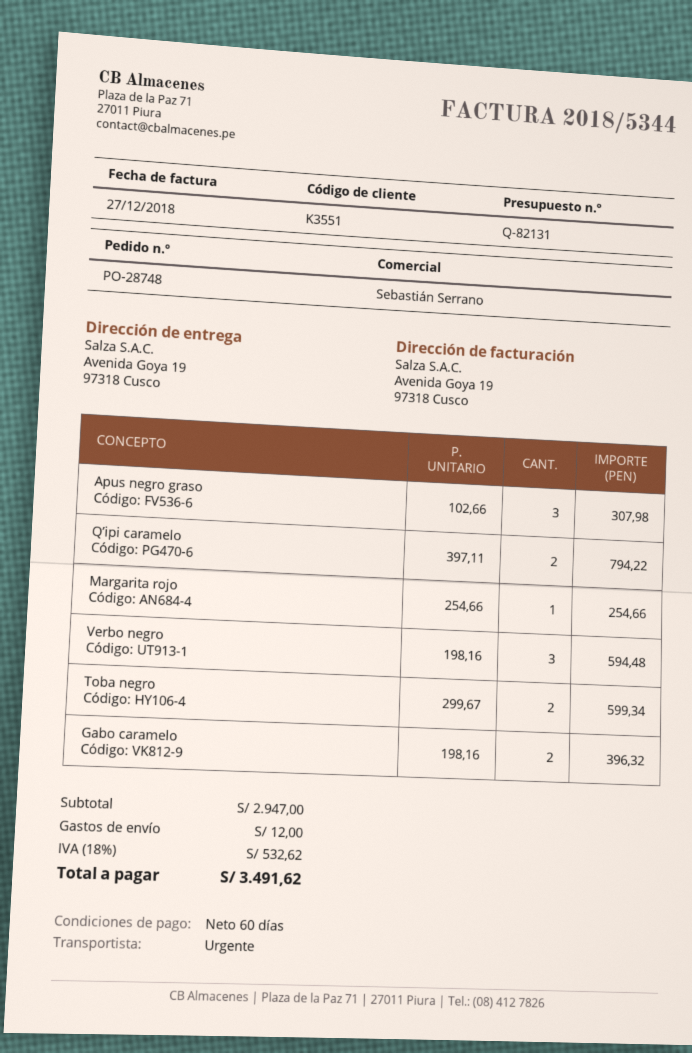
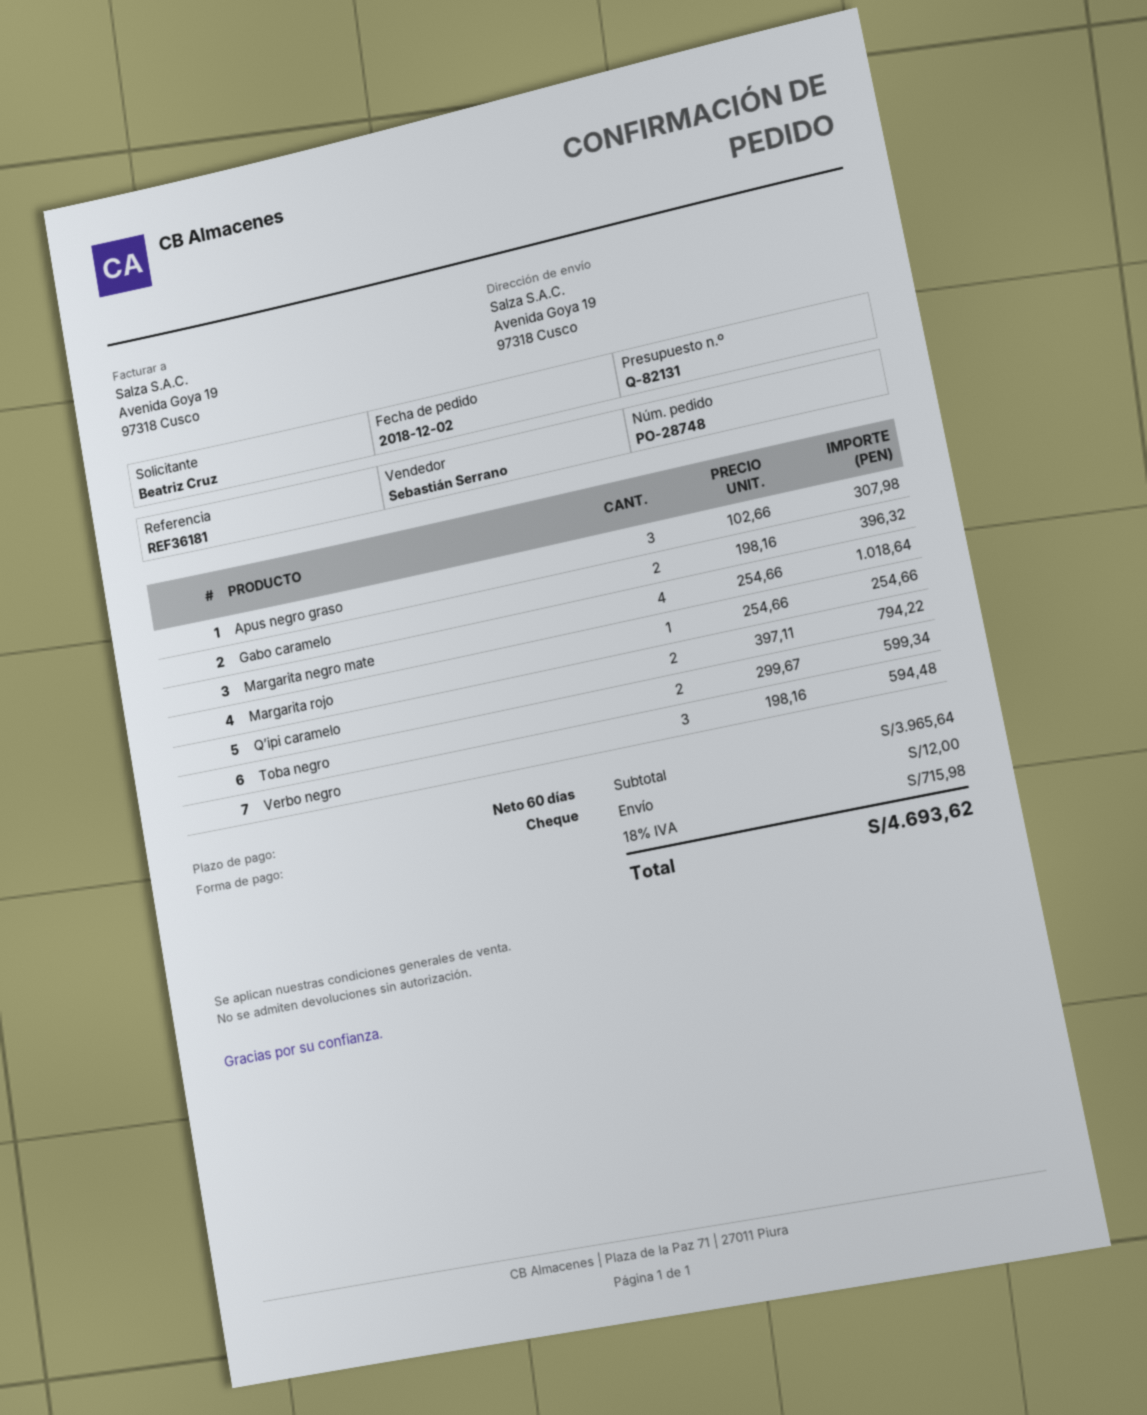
Margarita negro mate: none -> 4 x 254.66 = 1018.64
subtotal: 2947.00 -> 3965.64
tax: 18% = 532.62 -> 18% = 715.98
total: 3491.62 -> 4693.62

